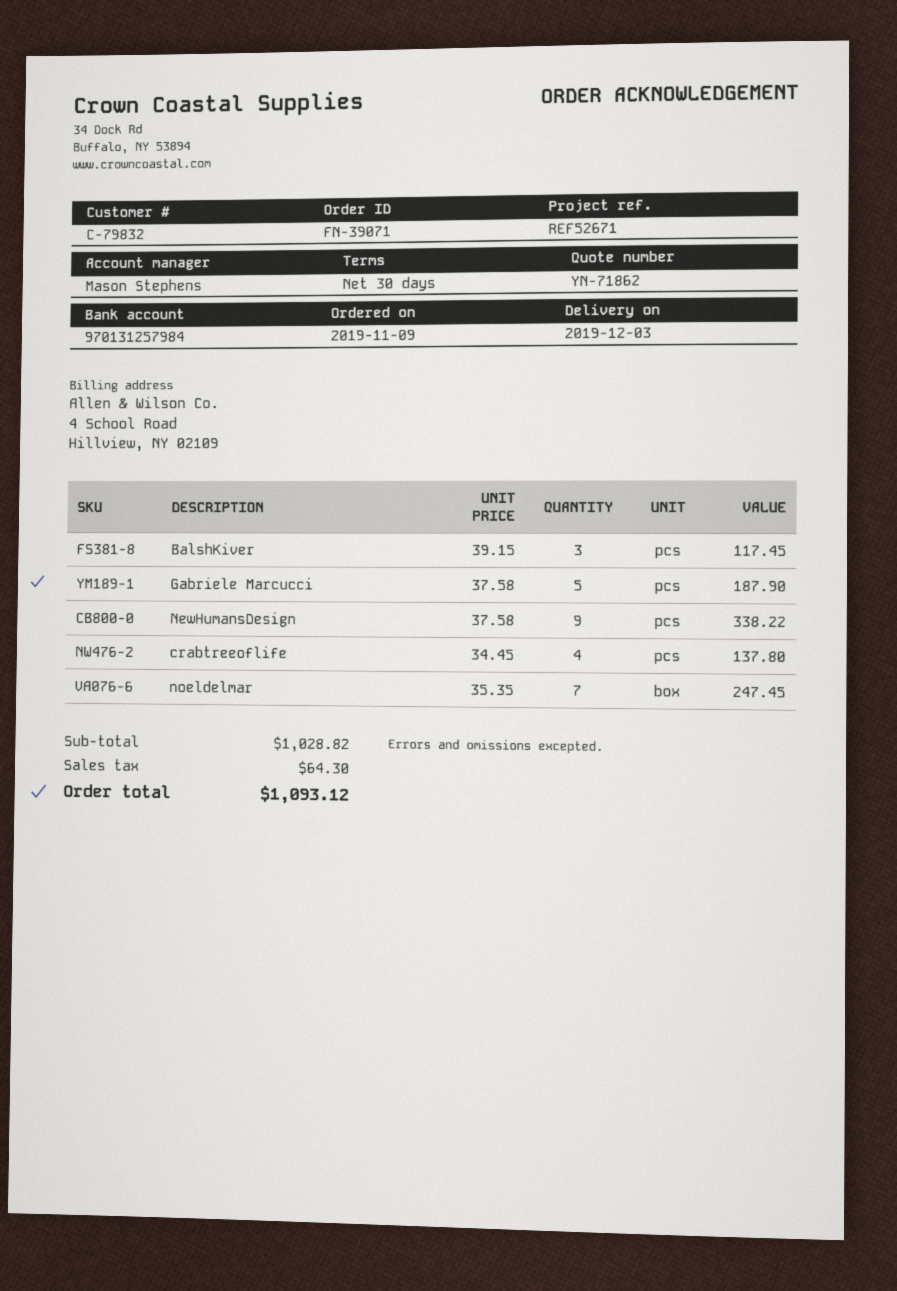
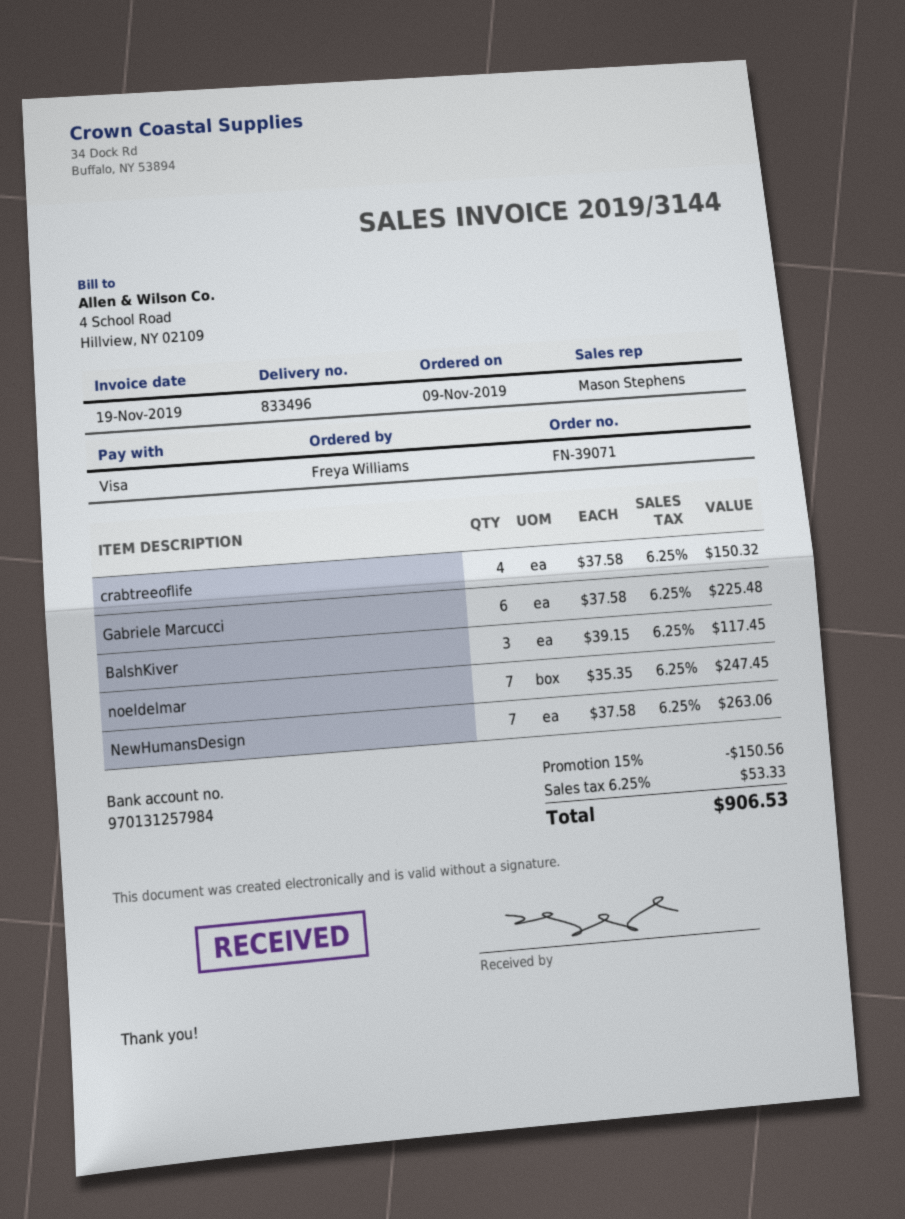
Gabriele Marcucci: 5 x 37.58 = 187.90 -> 6 x 37.58 = 225.48
NewHumansDesign: 9 x 37.58 = 338.22 -> 7 x 37.58 = 263.06
crabtreeoflife: 4 x 34.45 = 137.80 -> 4 x 37.58 = 150.32
discount: none -> 15% = 150.56
tax: 64.30 -> 53.33
total: 1093.12 -> 906.53

